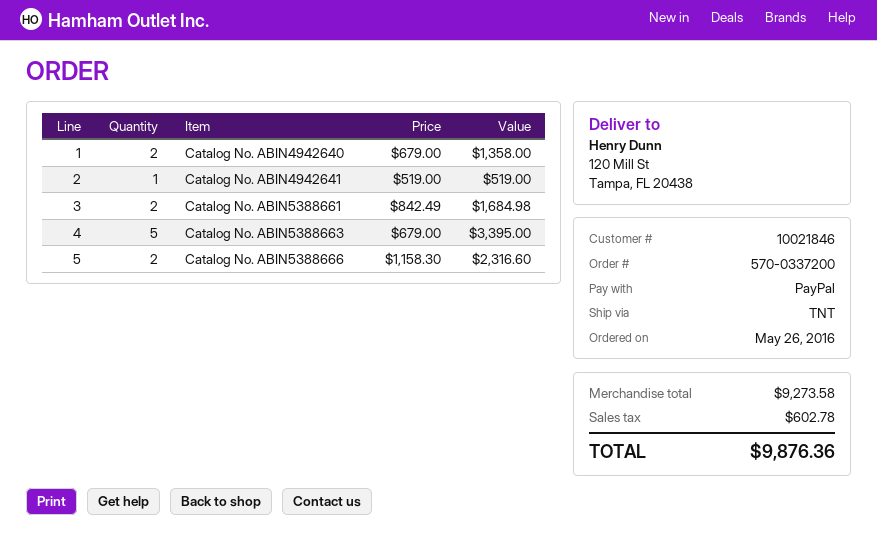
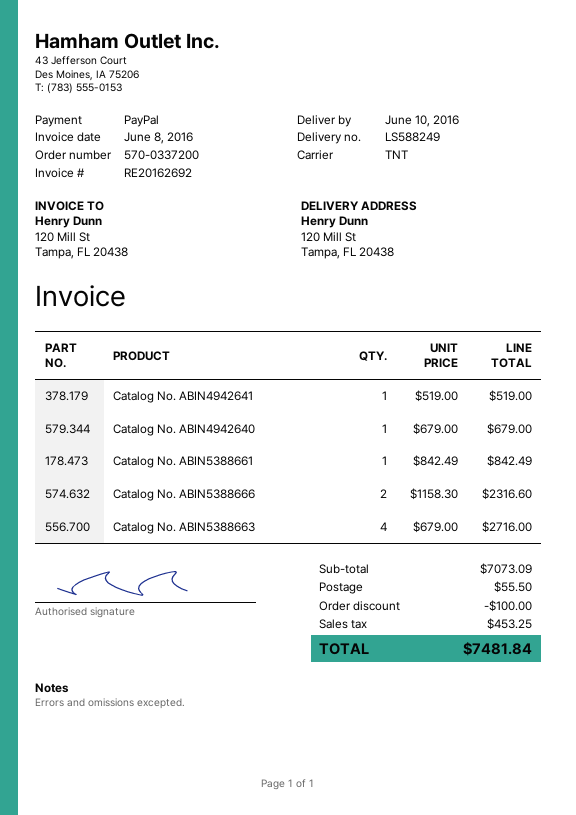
Catalog No. ABIN4942640: 2 x 679.00 = 1358.00 -> 1 x 679.00 = 679.00
Catalog No. ABIN5388661: 2 x 842.49 = 1684.98 -> 1 x 842.49 = 842.49
Catalog No. ABIN5388663: 5 x 679.00 = 3395.00 -> 4 x 679.00 = 2716.00
subtotal: 9273.58 -> 7073.09
discount: none -> 100.00
shipping: none -> 55.50
tax: 602.78 -> 453.25
total: 9876.36 -> 7481.84

